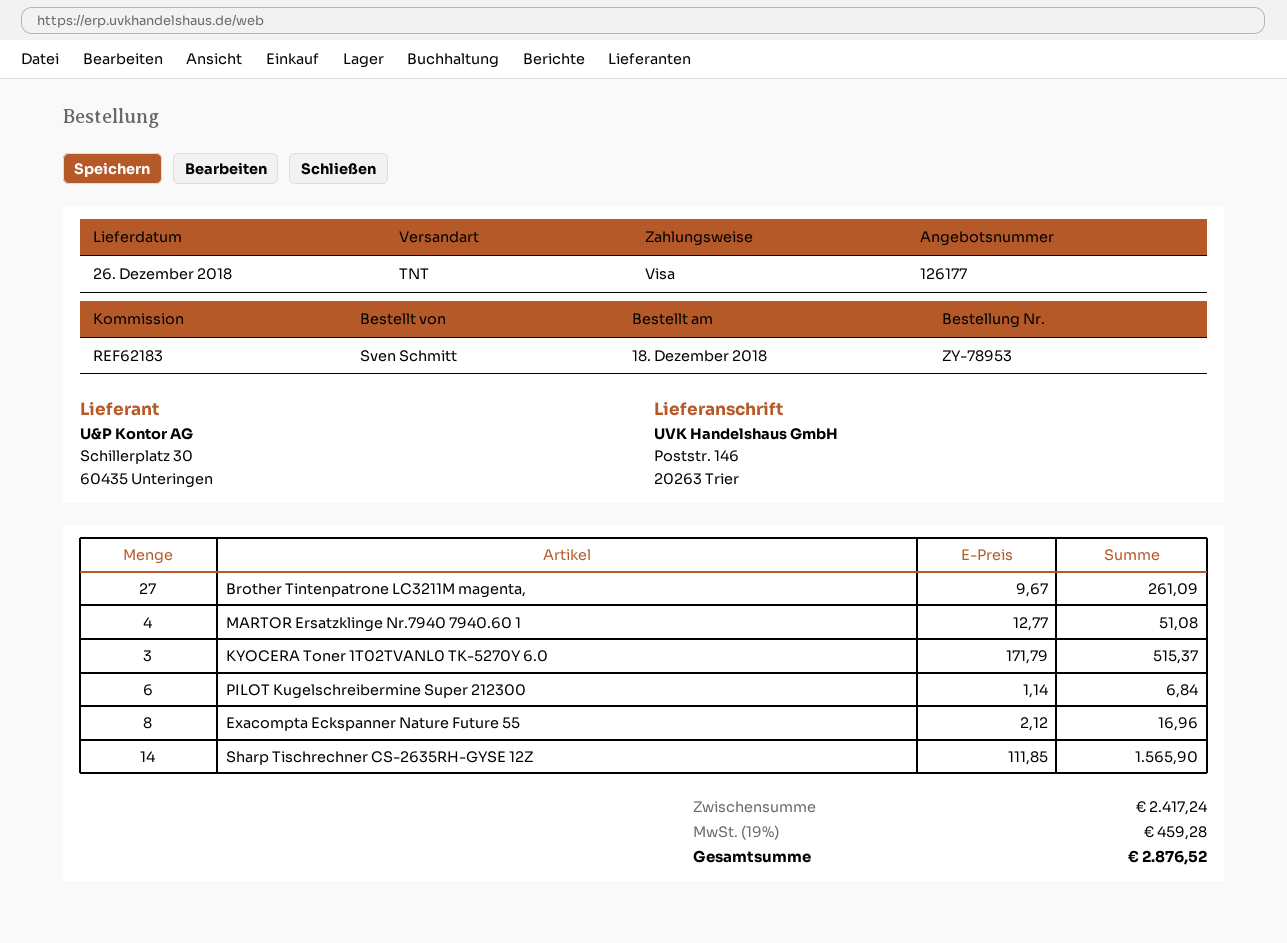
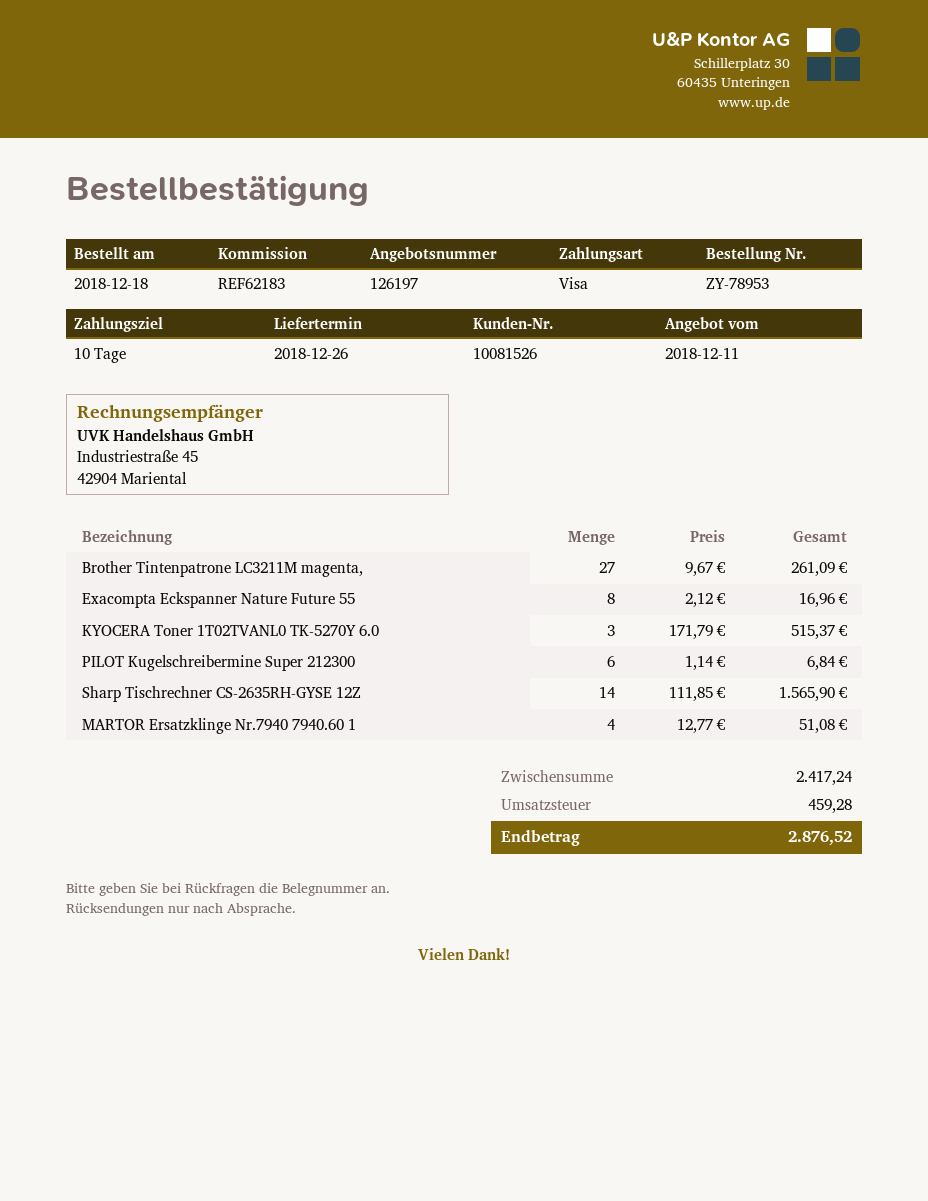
quote number: 126177 -> 126197

